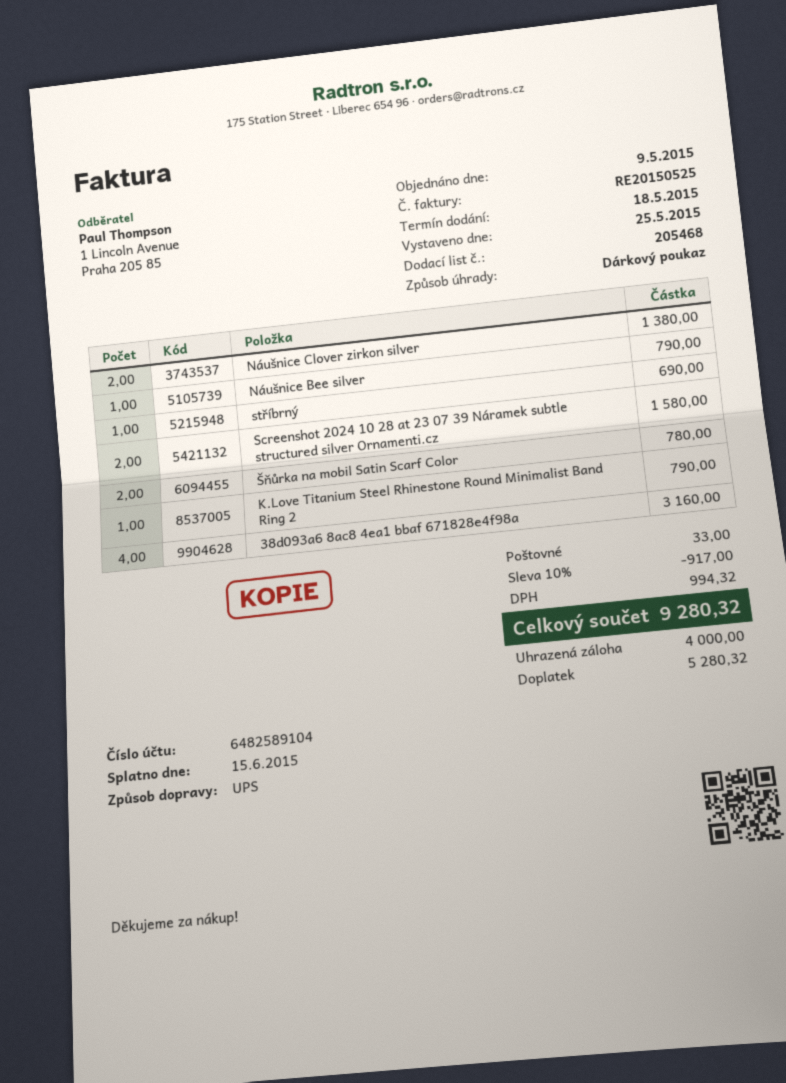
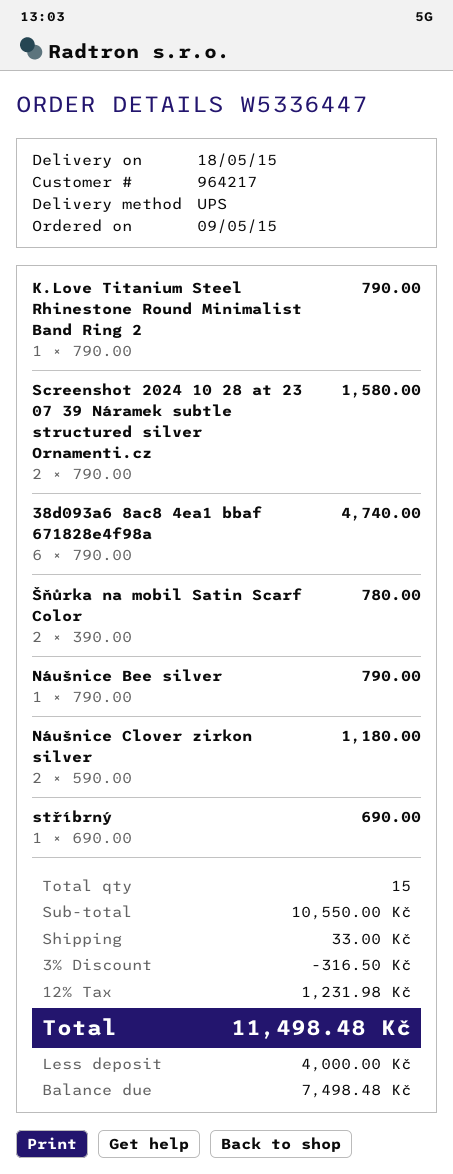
Náušnice Clover zirkon silver: 2 for 1380.00 -> 2 for 1180.00
38d093a6 8ac8 4ea1 bbaf 671828e4f98a: 4 for 3160.00 -> 6 for 4740.00
discount: 10% = 917.00 -> 3% = 316.50
tax: 994.32 -> 1231.98
total: 9280.32 -> 11498.48
balance: 5280.32 -> 7498.48

